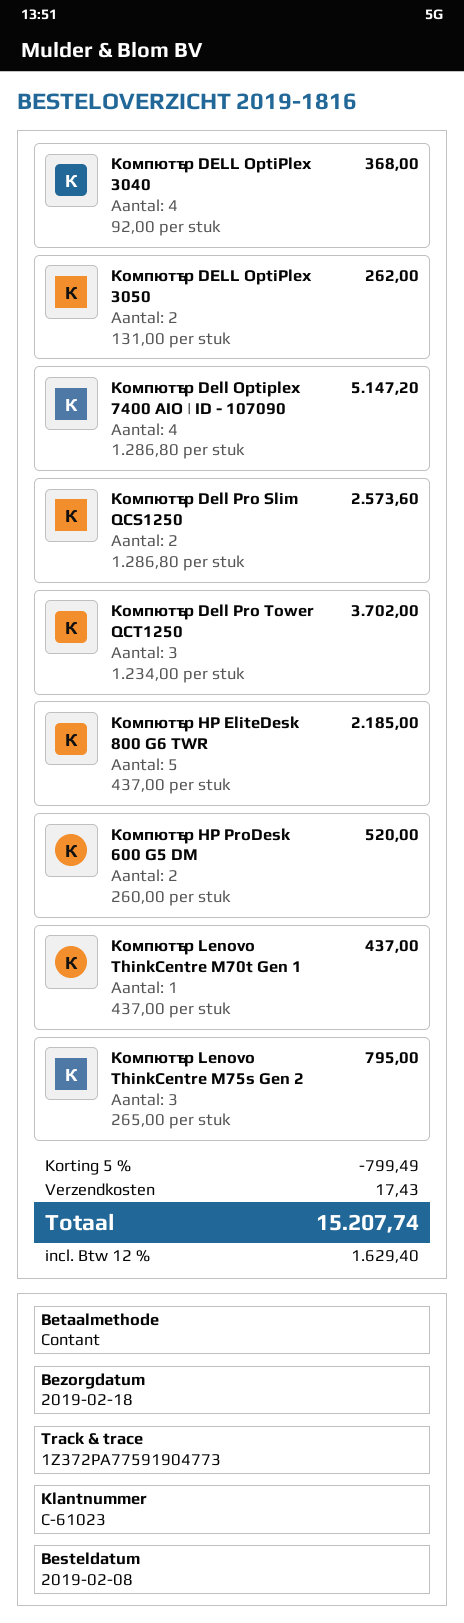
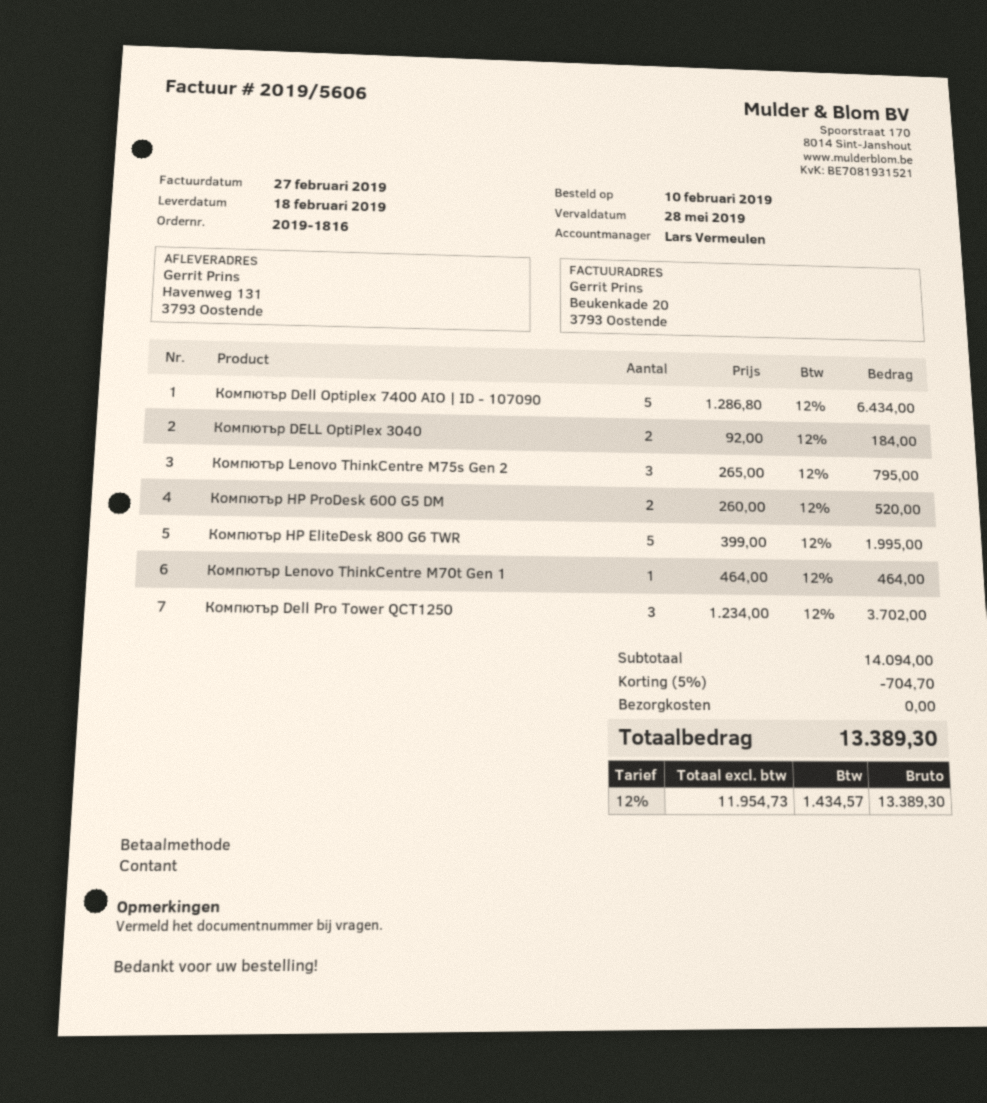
order date: 2019-02-08 -> 2019-02-10
Компютър DELL OptiPlex 3040: 4 x 92.00 = 368.00 -> 2 x 92.00 = 184.00
Компютър DELL OptiPlex 3050: 2 x 131.00 = 262.00 -> none
Компютър Dell Optiplex 7400 AIO | ID - 107090: 4 x 1286.80 = 5147.20 -> 5 x 1286.80 = 6434.00
Компютър Dell Pro Slim QCS1250: 2 x 1286.80 = 2573.60 -> none
Компютър HP EliteDesk 800 G6 TWR: 5 x 437.00 = 2185.00 -> 5 x 399.00 = 1995.00
Компютър Lenovo ThinkCentre M70t Gen 1: 1 x 437.00 = 437.00 -> 1 x 464.00 = 464.00
discount: 5% = 799.49 -> 5% = 704.70
shipping: 17.43 -> 0.00
tax: 12% = 1629.40 -> 12% = 1434.57
total: 15207.74 -> 13389.30

